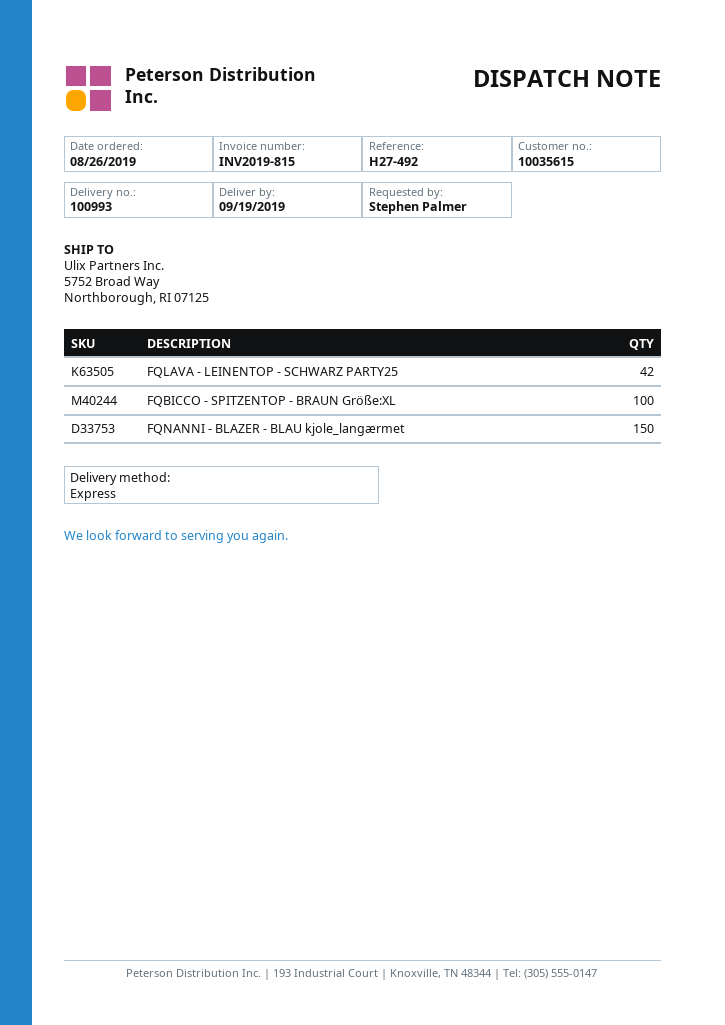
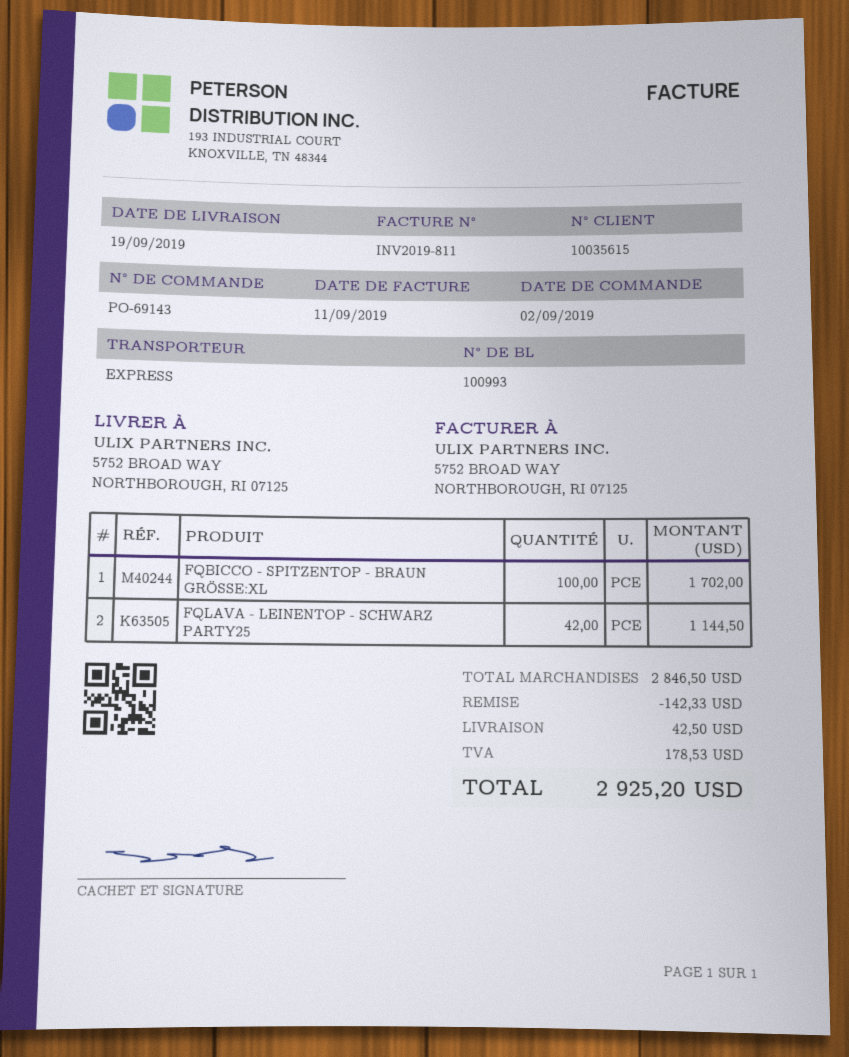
order date: 2019-08-26 -> 2019-09-02
invoice number: INV2019-815 -> INV2019-811
FQNANNI - BLAZER - BLAU kjole_langærmet: 150 -> none

